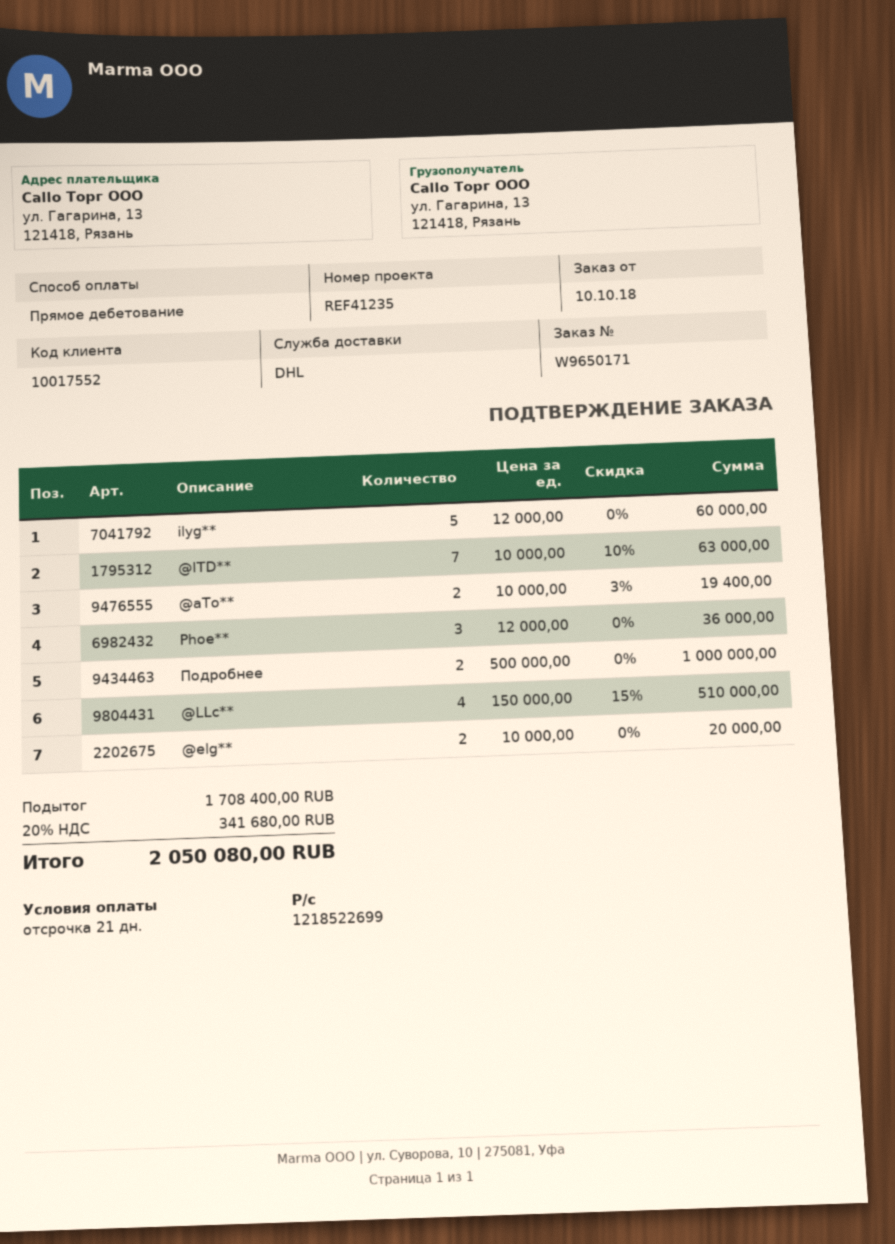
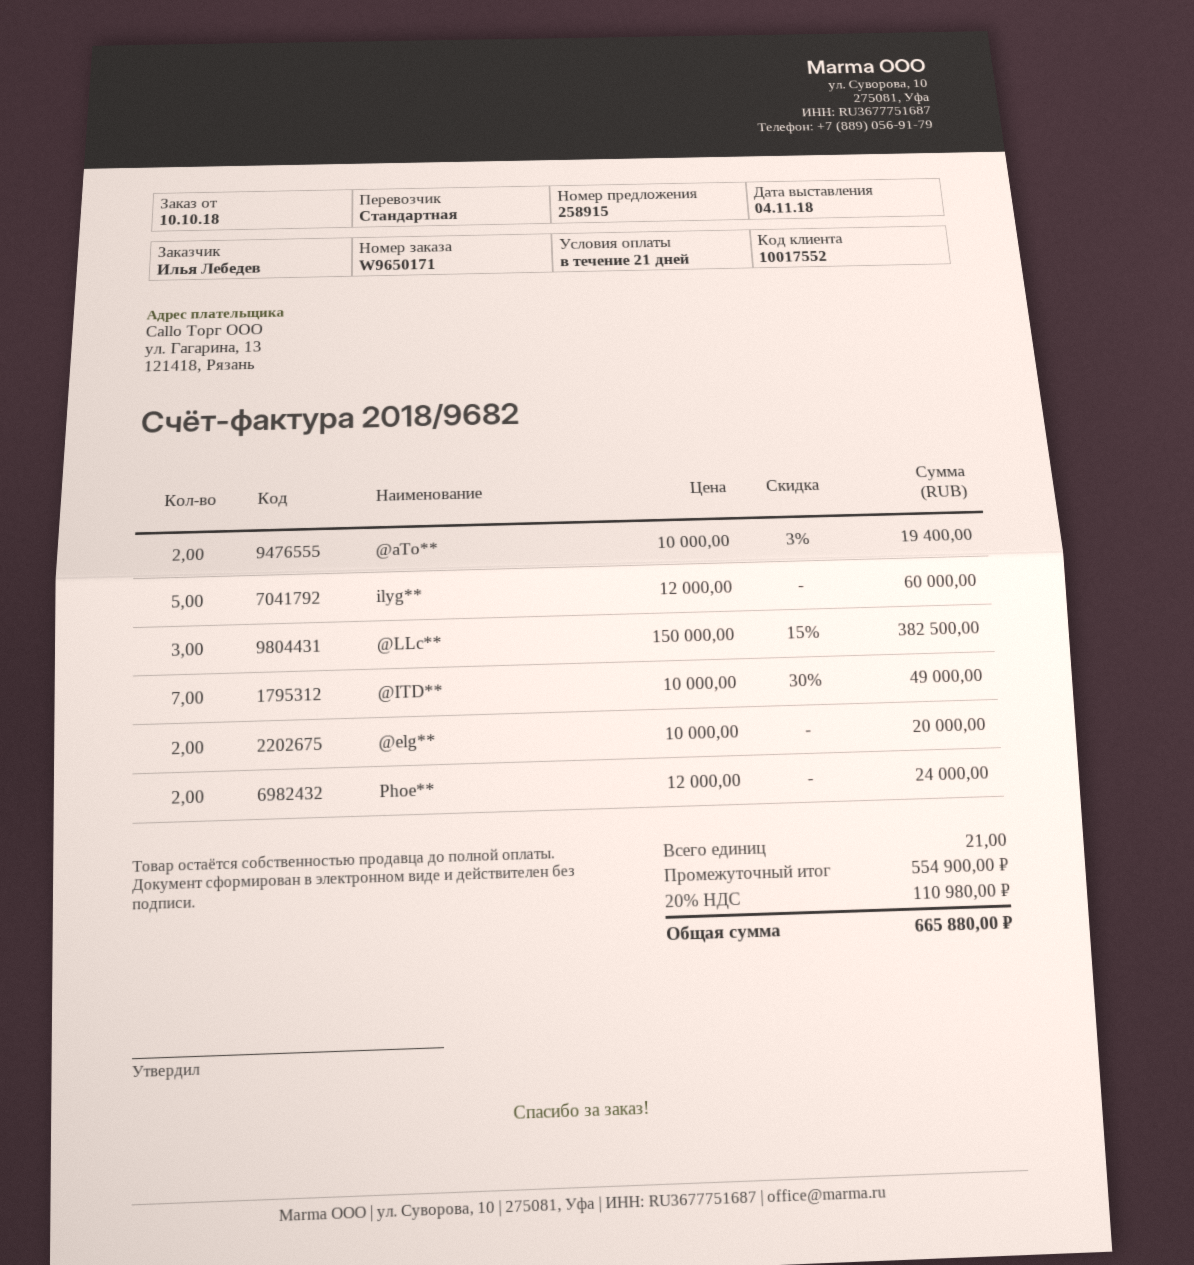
shipping method: DHL -> standard
@ITD**: 7 x 10000.00 - 10% = 63000.00 -> 7 x 10000.00 - 30% = 49000.00
Phoe**: 3 x 12000.00 = 36000.00 -> 2 x 12000.00 = 24000.00
Подробнее: 2 x 500000.00 = 1000000.00 -> none
@LLc**: 4 x 150000.00 - 15% = 510000.00 -> 3 x 150000.00 - 15% = 382500.00
subtotal: 1708400.00 -> 554900.00
tax: 20% = 341680.00 -> 20% = 110980.00
total: 2050080.00 -> 665880.00

